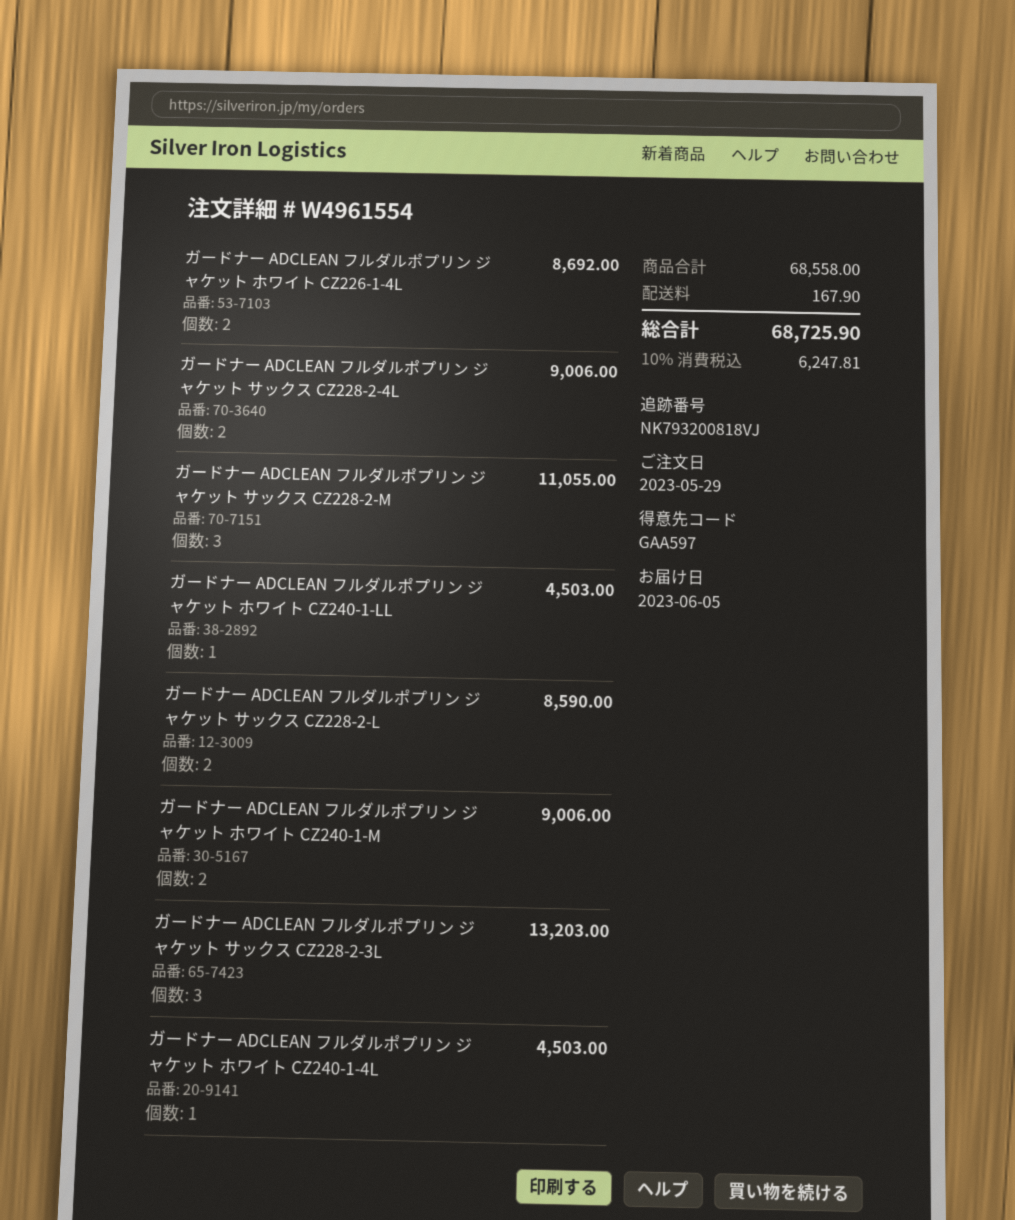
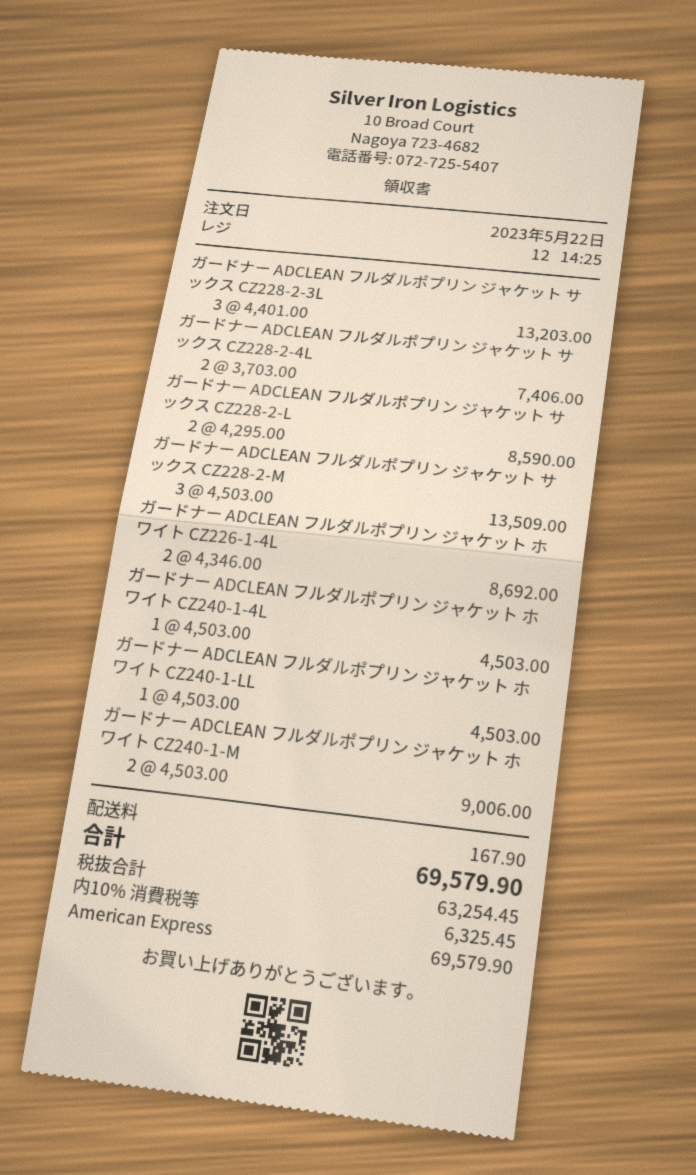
order date: 2023-05-29 -> 2023-05-22
ガードナー ADCLEAN フルダルポプリン ジャケット サックス CZ228-2-4L: 2 for 9006.00 -> 2 for 7406.00
ガードナー ADCLEAN フルダルポプリン ジャケット サックス CZ228-2-M: 3 for 11055.00 -> 3 for 13509.00
tax: 10% = 6247.81 -> 10% = 6325.45
total: 68725.90 -> 69579.90

